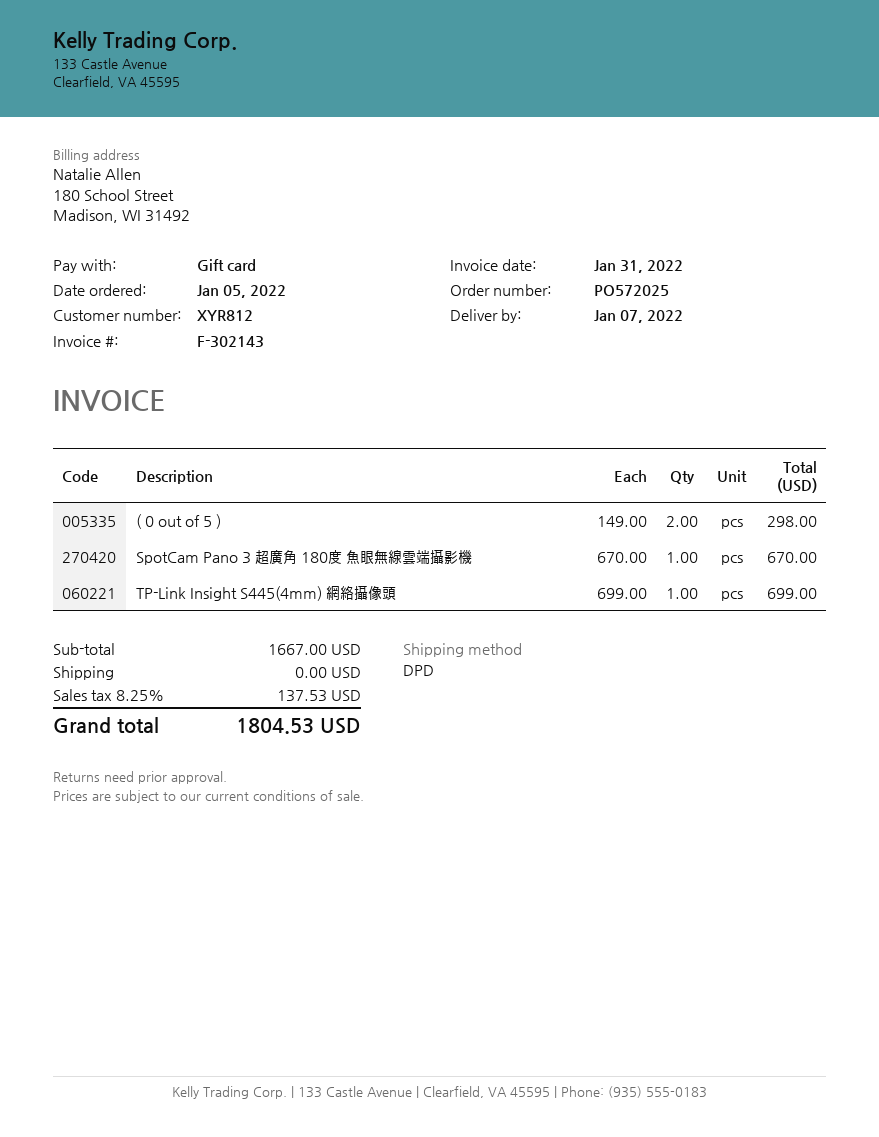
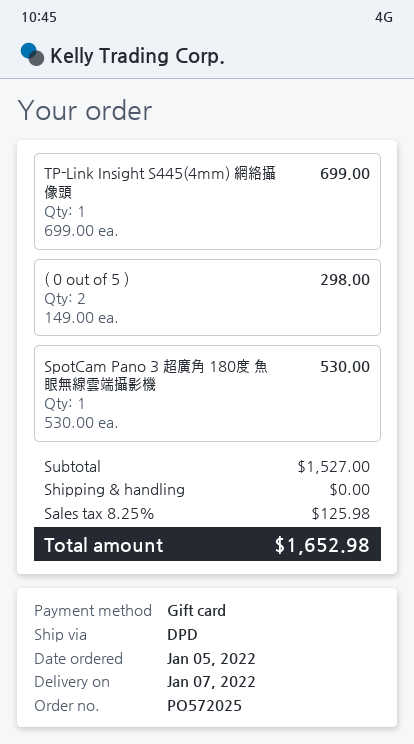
SpotCam Pano 3 超廣角 180度 魚眼無線雲端攝影機: 1 x 670.00 = 670.00 -> 1 x 530.00 = 530.00
subtotal: 1667.00 -> 1527.00
tax: 8.25% = 137.53 -> 8.25% = 125.98
total: 1804.53 -> 1652.98

